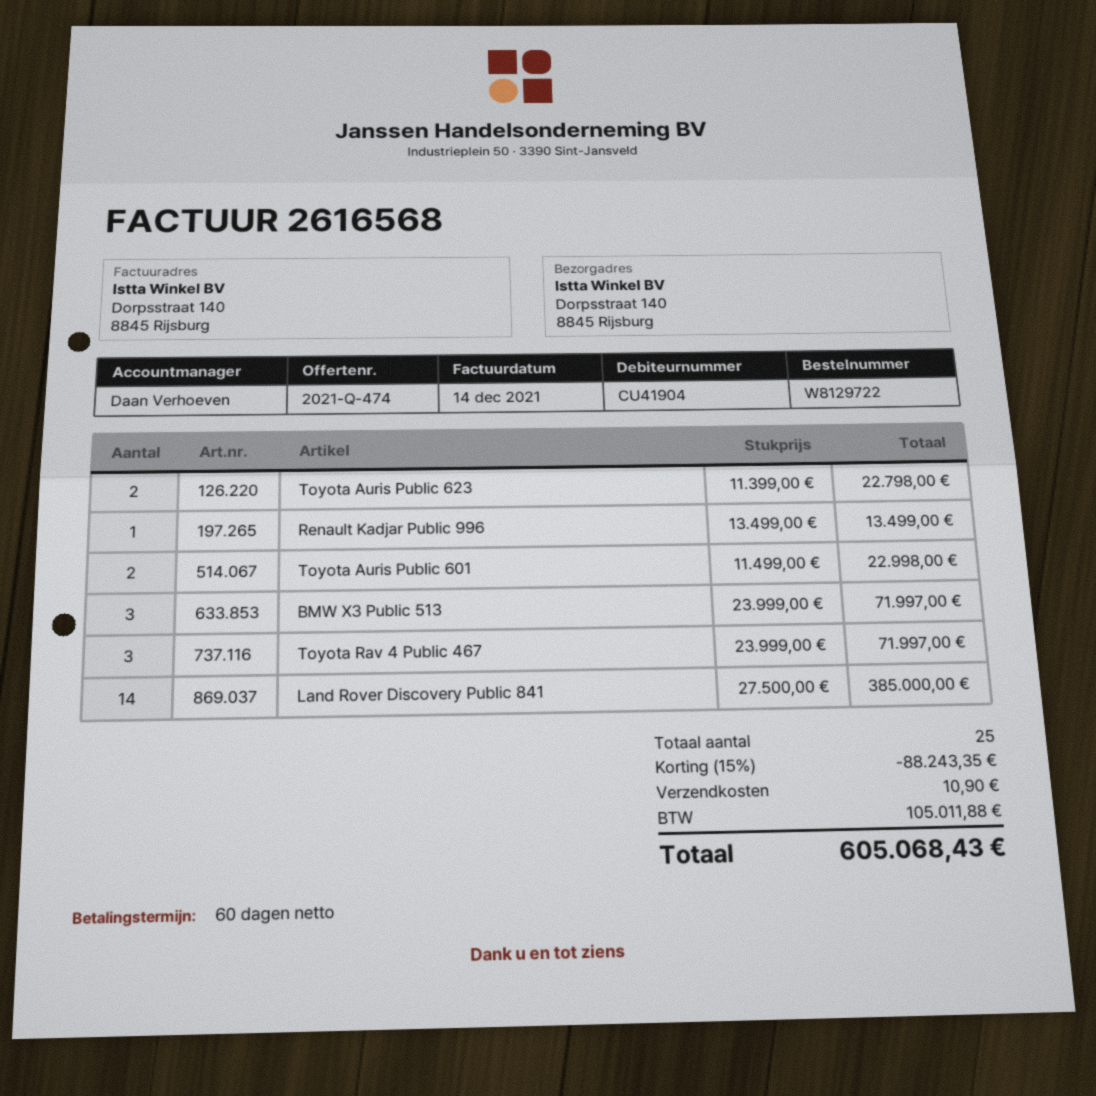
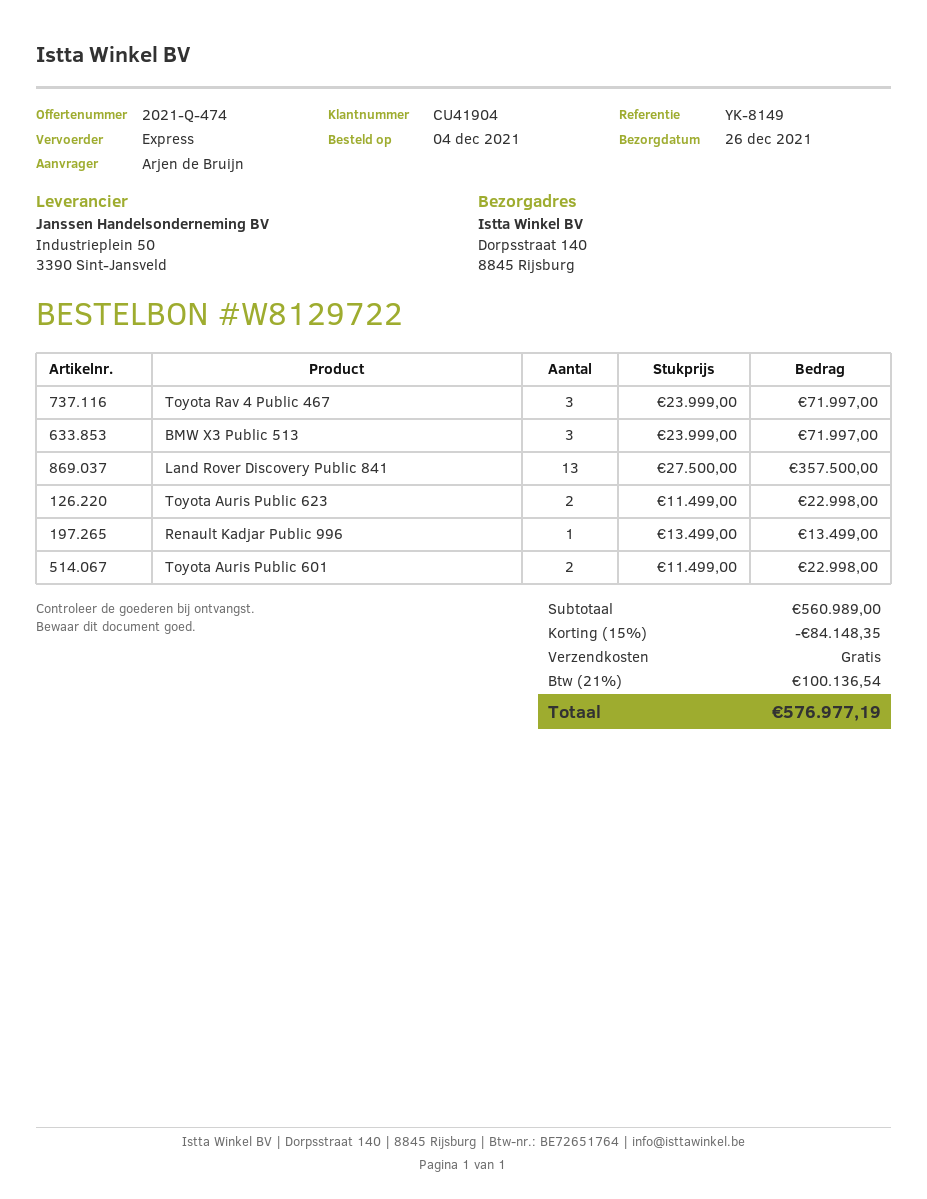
Toyota Auris Public 623: 2 x 11399.00 = 22798.00 -> 2 x 11499.00 = 22998.00
Land Rover Discovery Public 841: 14 x 27500.00 = 385000.00 -> 13 x 27500.00 = 357500.00
discount: 15% = 88243.35 -> 15% = 84148.35
shipping: 10.90 -> 0.00
tax: 105011.88 -> 100136.54
total: 605068.43 -> 576977.19

